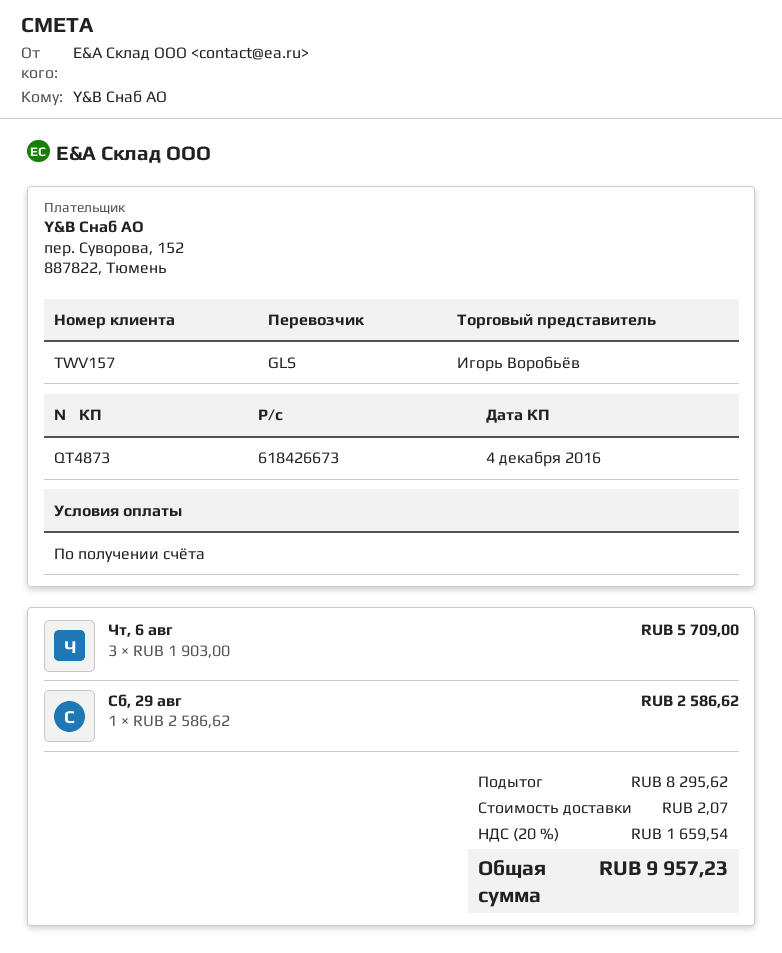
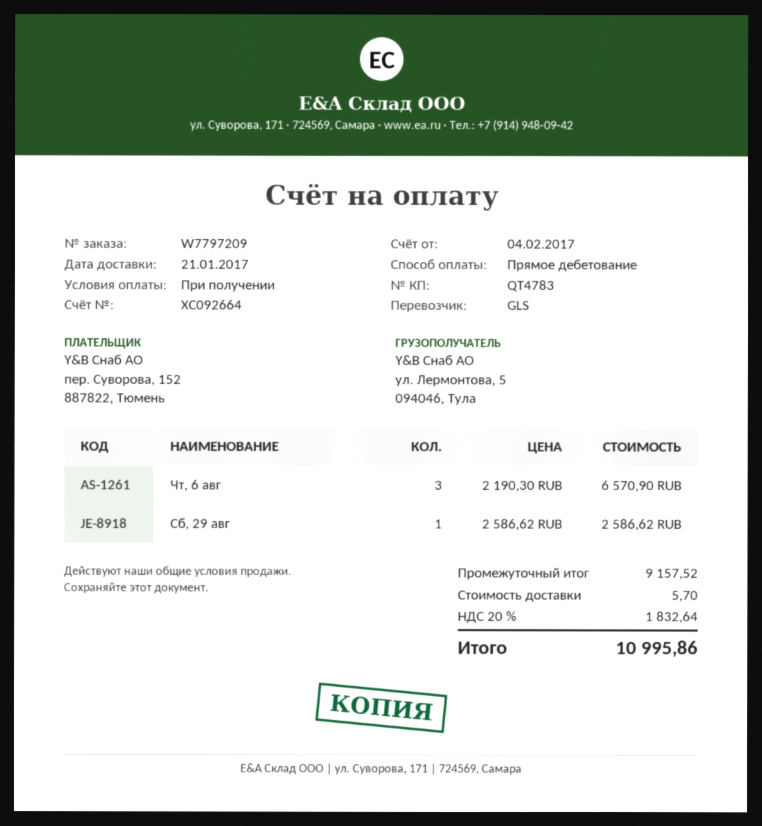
quote number: QT4873 -> QT4783
Чт, 6 авг: 3 x 1903.00 = 5709.00 -> 3 x 2190.30 = 6570.90
subtotal: 8295.62 -> 9157.52
shipping: 2.07 -> 5.70
tax: 20% = 1659.54 -> 20% = 1832.64
total: 9957.23 -> 10995.86

